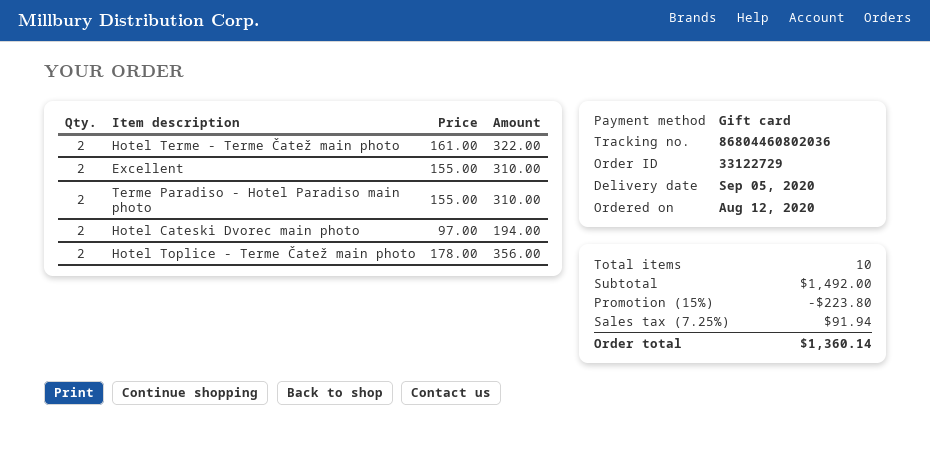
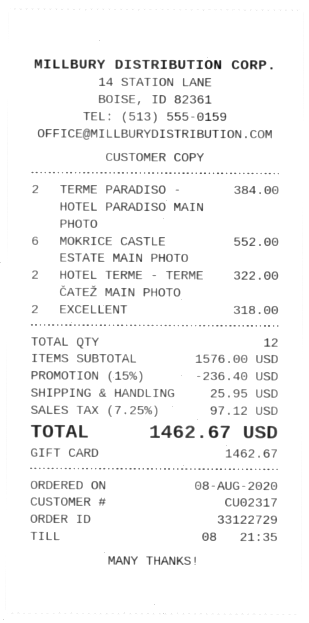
order date: 2020-08-12 -> 2020-08-08
Excellent: 2 for 310.00 -> 2 for 318.00
Terme Paradiso - Hotel Paradiso main photo: 2 for 310.00 -> 2 for 384.00
Hotel Cateski Dvorec main photo: 2 for 194.00 -> none
Hotel Toplice - Terme Čatež main photo: 2 for 356.00 -> none
MOKRICE CASTLE ESTATE MAIN PHOTO: none -> 6 for 552.00
total quantity: 10 -> 12
subtotal: 1492.00 -> 1576.00
discount: 15% = 223.80 -> 15% = 236.40
shipping: none -> 25.95
tax: 7.25% = 91.94 -> 7.25% = 97.12
total: 1360.14 -> 1462.67

